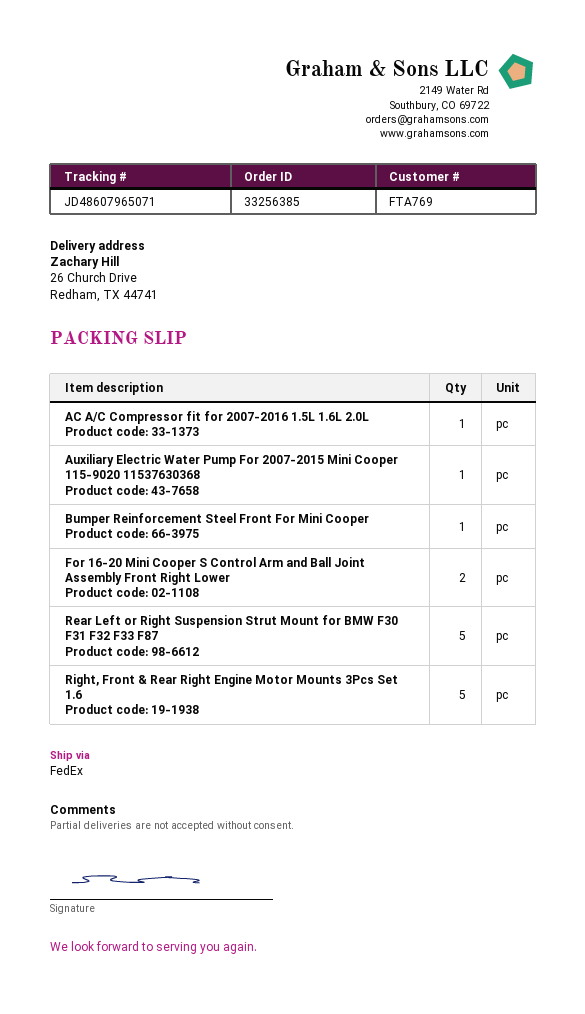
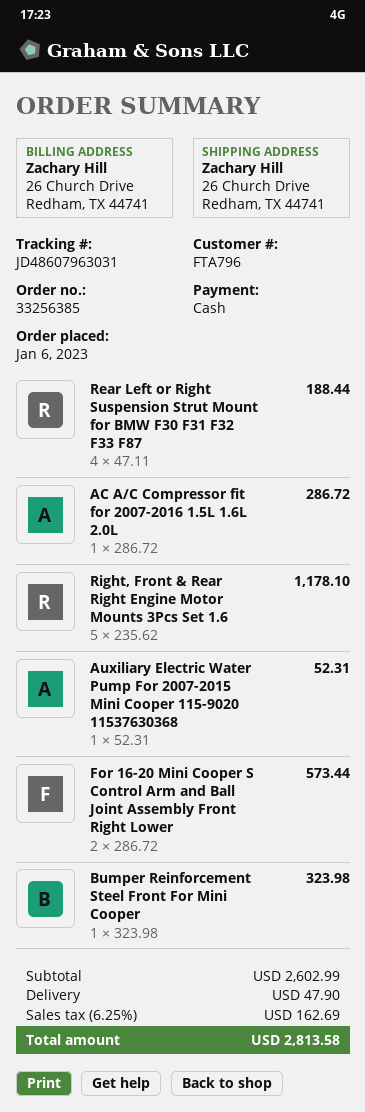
customer number: FTA769 -> FTA796
tracking number: JD48607965071 -> JD48607963031
Rear Left or Right Suspension Strut Mount for BMW F30 F31 F32 F33 F87: 5 -> 4

